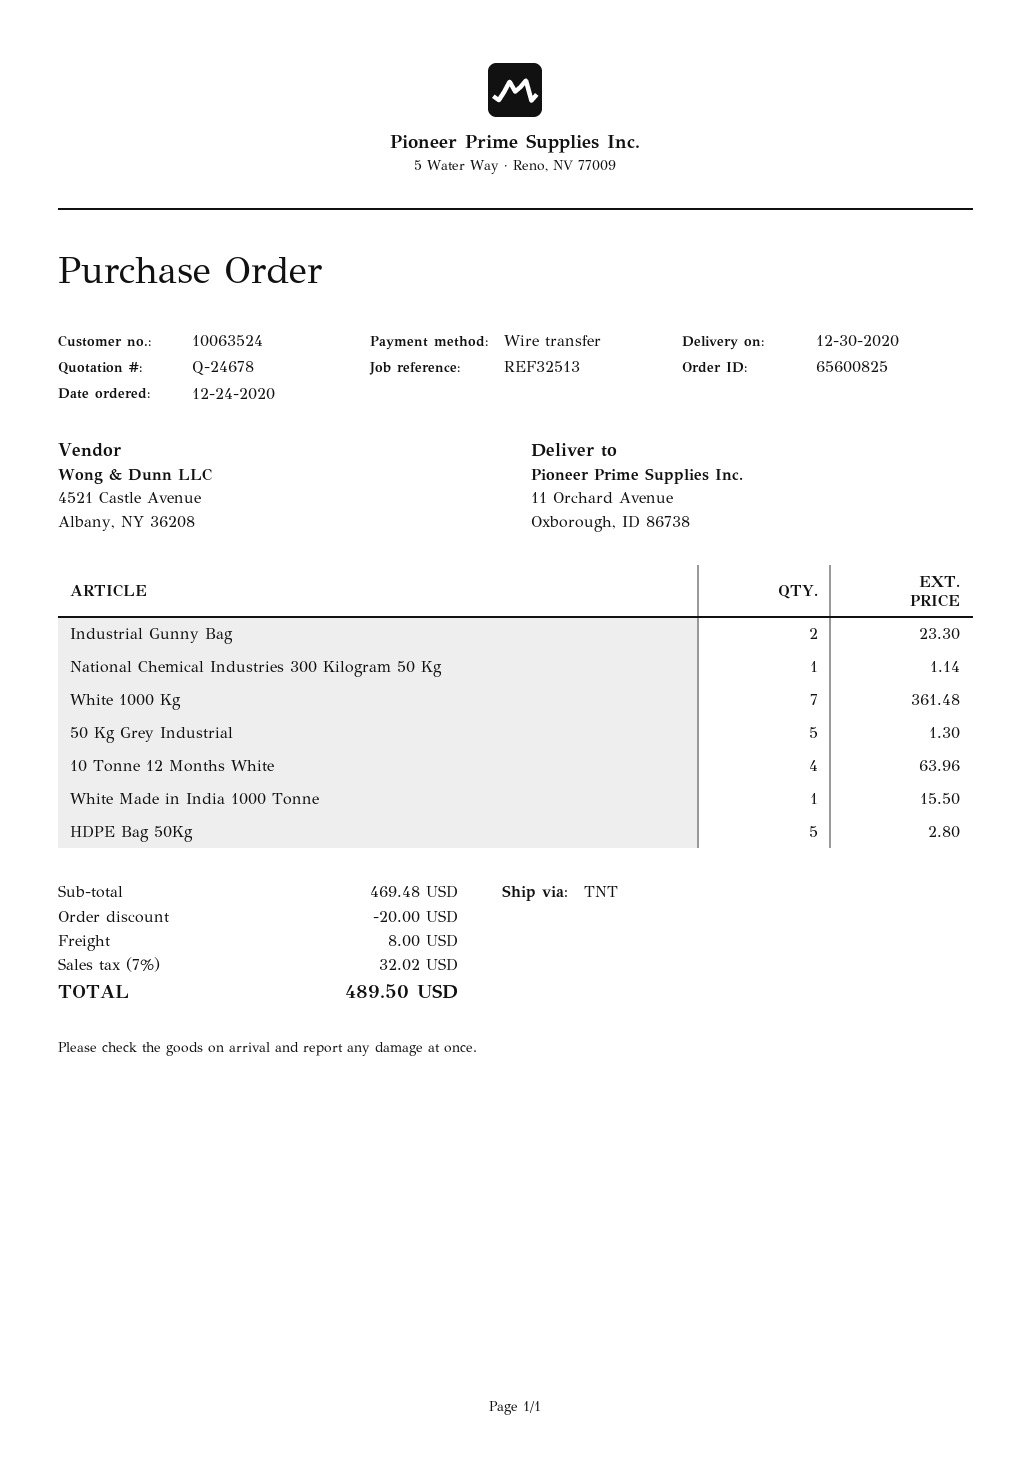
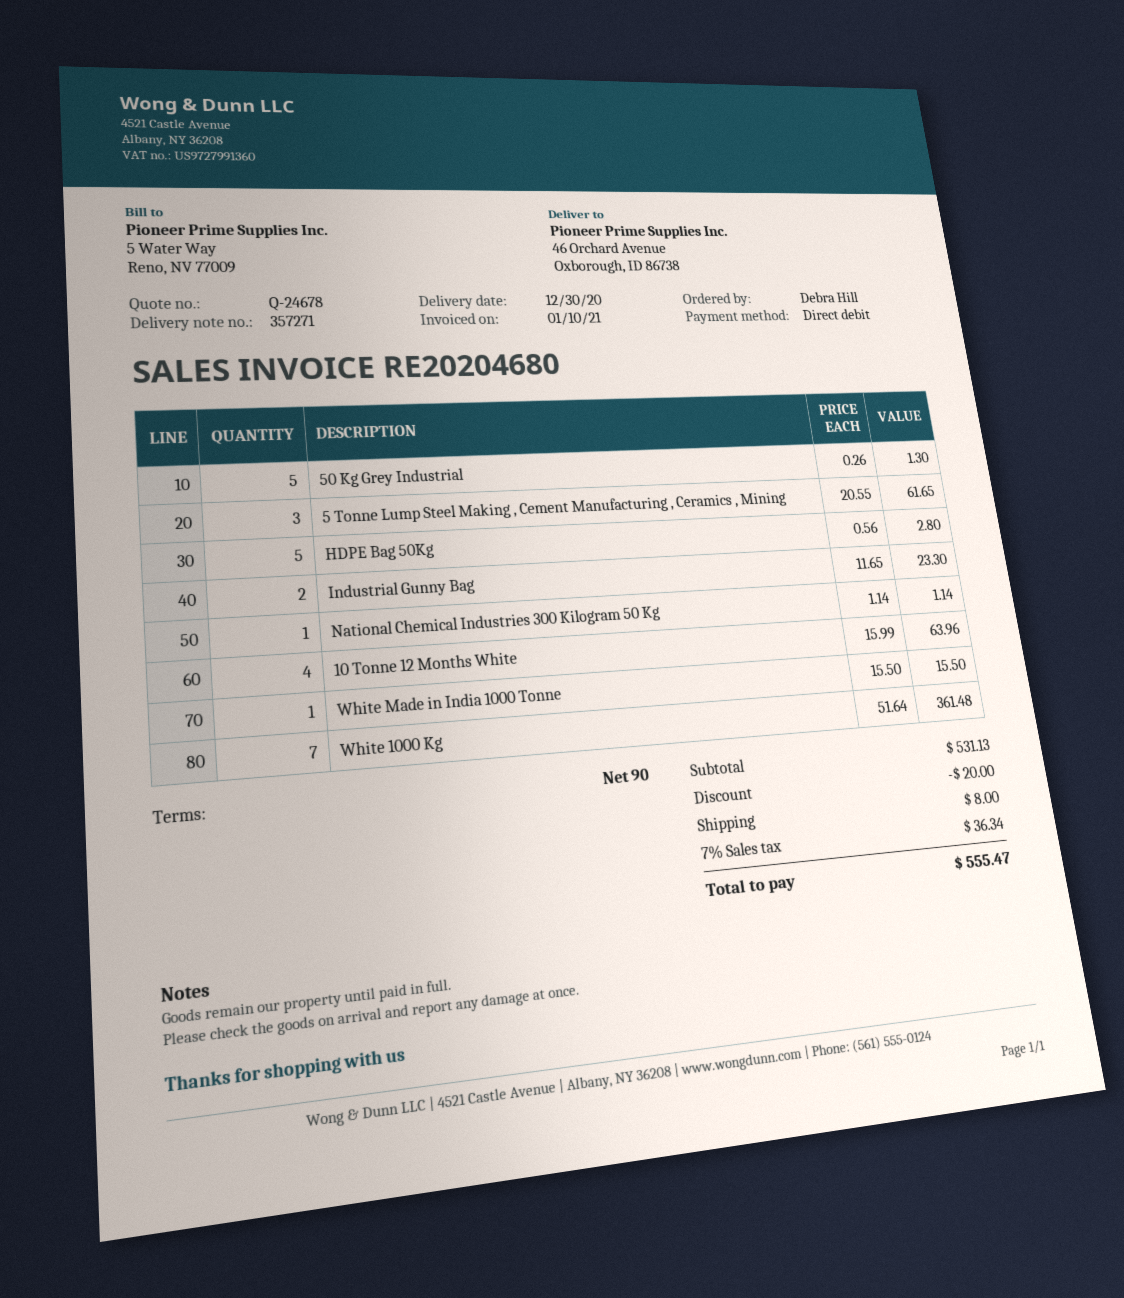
payment method: bank transfer -> direct debit
ship to: 11 Orchard Avenue, Oxborough, ID 86738 -> 46 Orchard Avenue, Oxborough, ID 86738
5 Tonne Lump Steel Making , Cement Manufacturing , Ceramics , Mining: none -> 3 for 61.65
subtotal: 469.48 -> 531.13
tax: 7% = 32.02 -> 7% = 36.34
total: 489.50 -> 555.47

